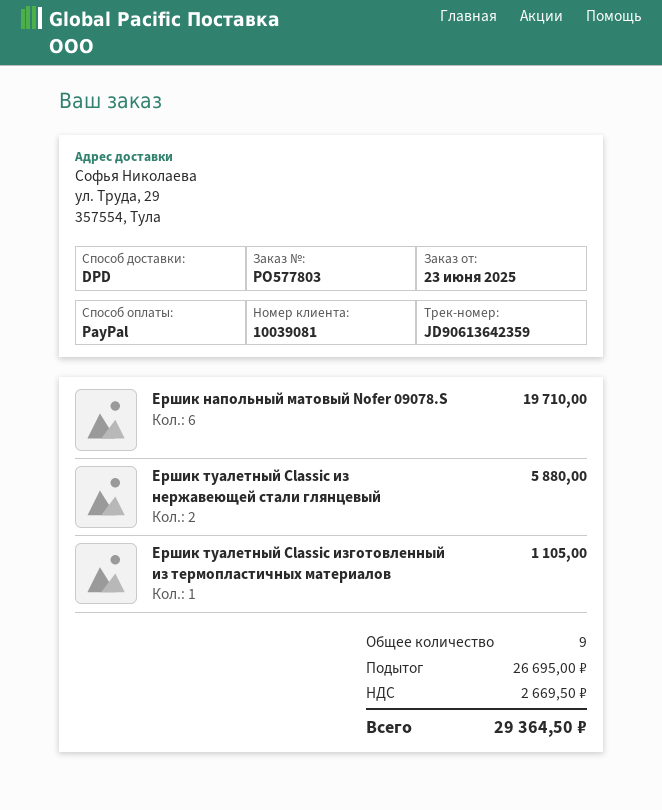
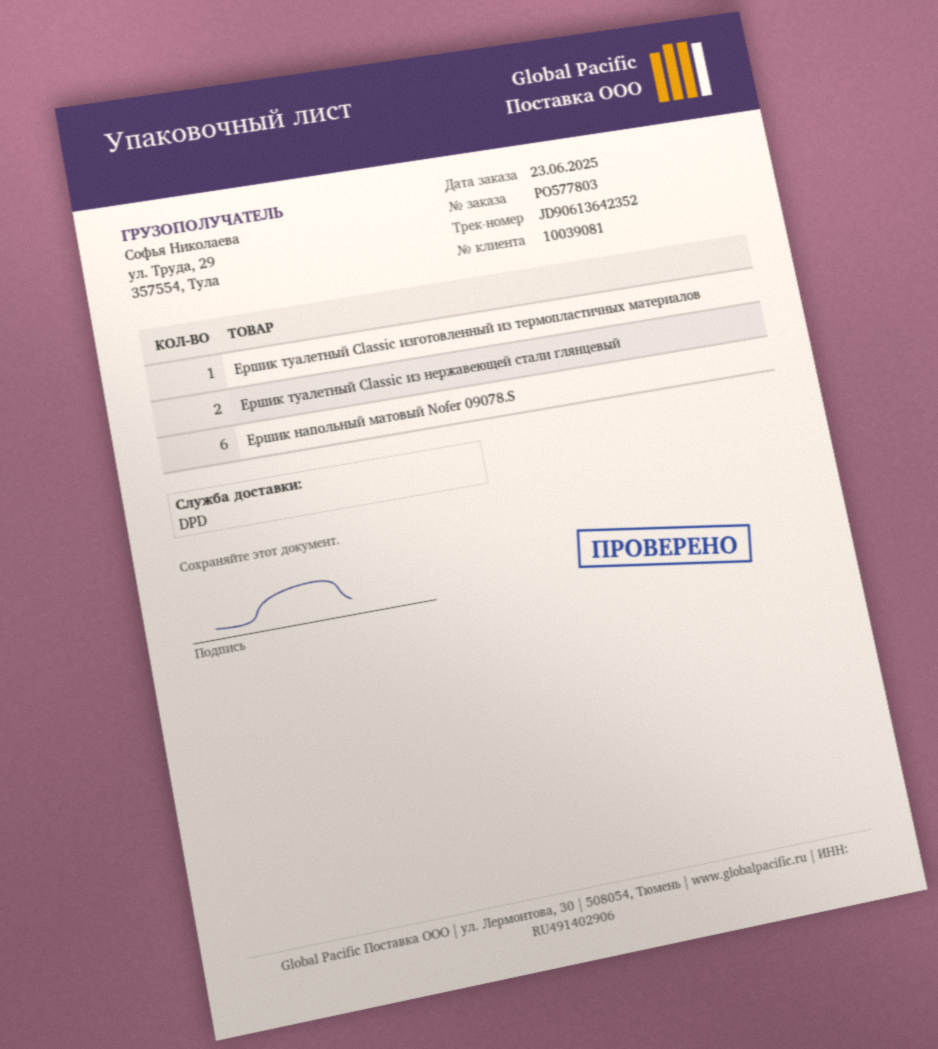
tracking number: JD90613642359 -> JD90613642352

